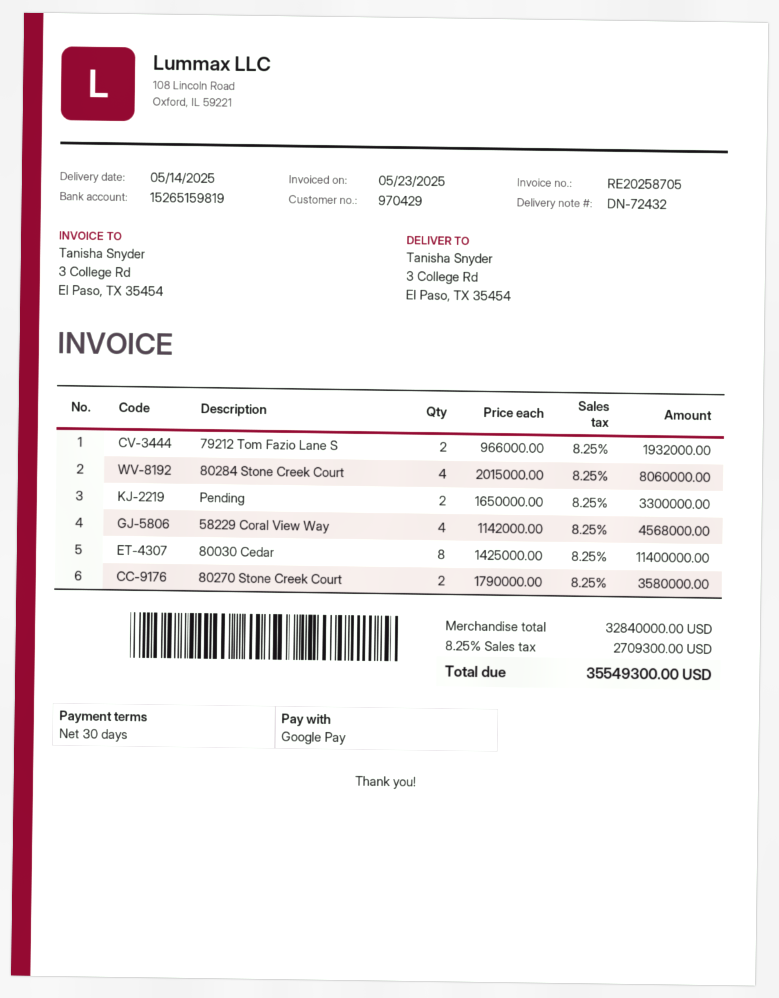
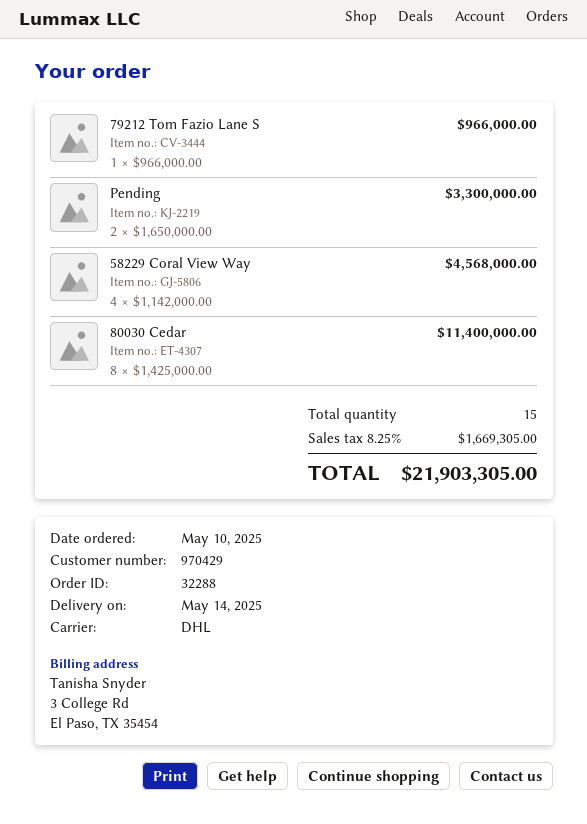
79212 Tom Fazio Lane S: 2 x 966000.00 = 1932000.00 -> 1 x 966000.00 = 966000.00
80284 Stone Creek Court: 4 x 2015000.00 = 8060000.00 -> none
80270 Stone Creek Court: 2 x 1790000.00 = 3580000.00 -> none
tax: 8.25% = 2709300.00 -> 8.25% = 1669305.00
total: 35549300.00 -> 21903305.00

